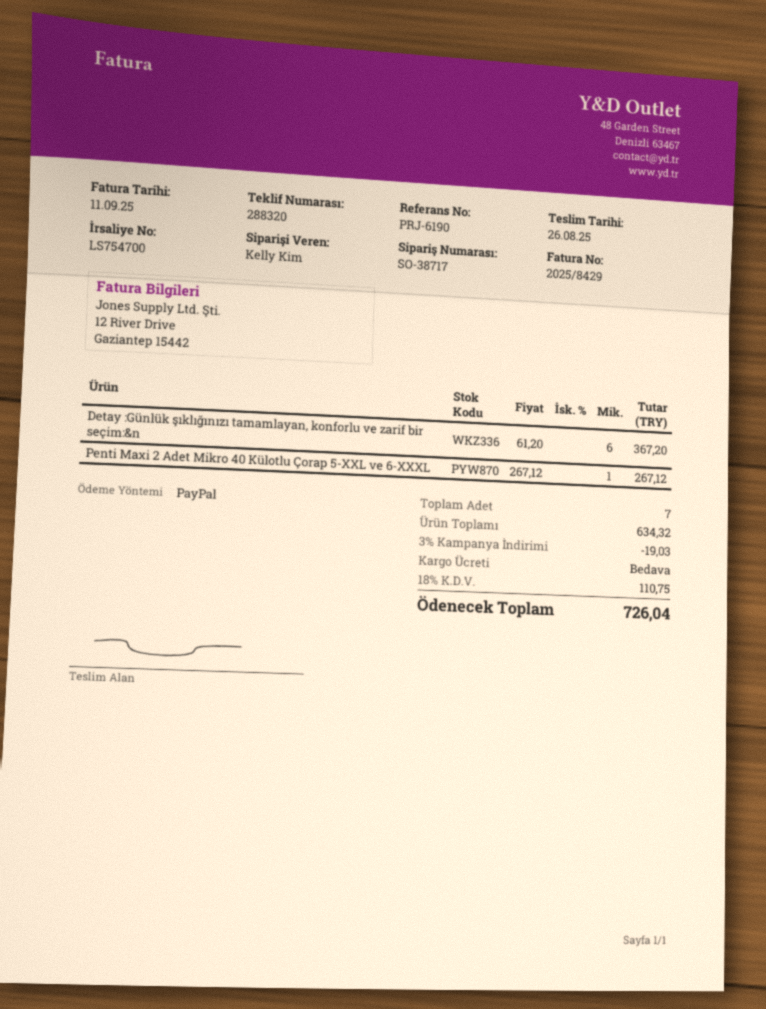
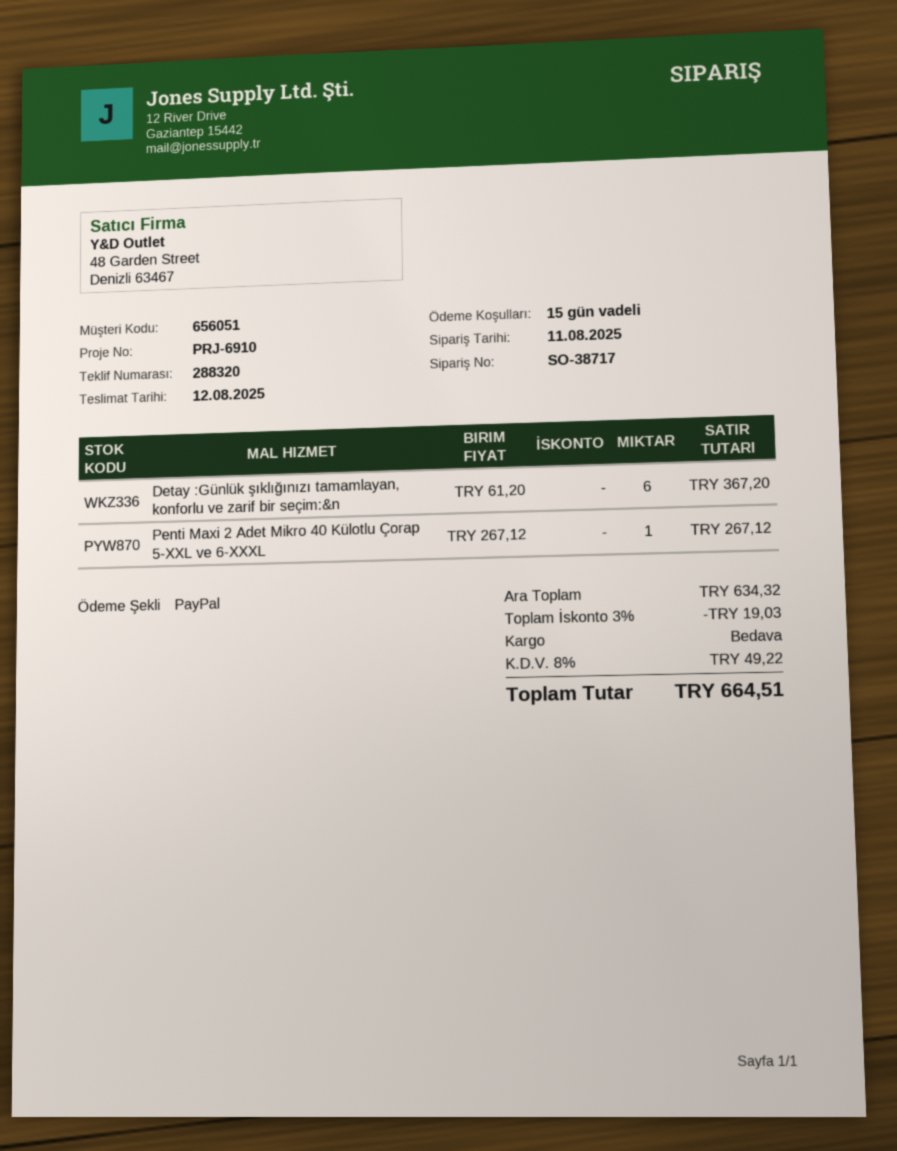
delivery date: 2025-08-26 -> 2025-08-12
reference: PRJ-6190 -> PRJ-6910
tax: 18% = 110.75 -> 8% = 49.22
total: 726.04 -> 664.51

